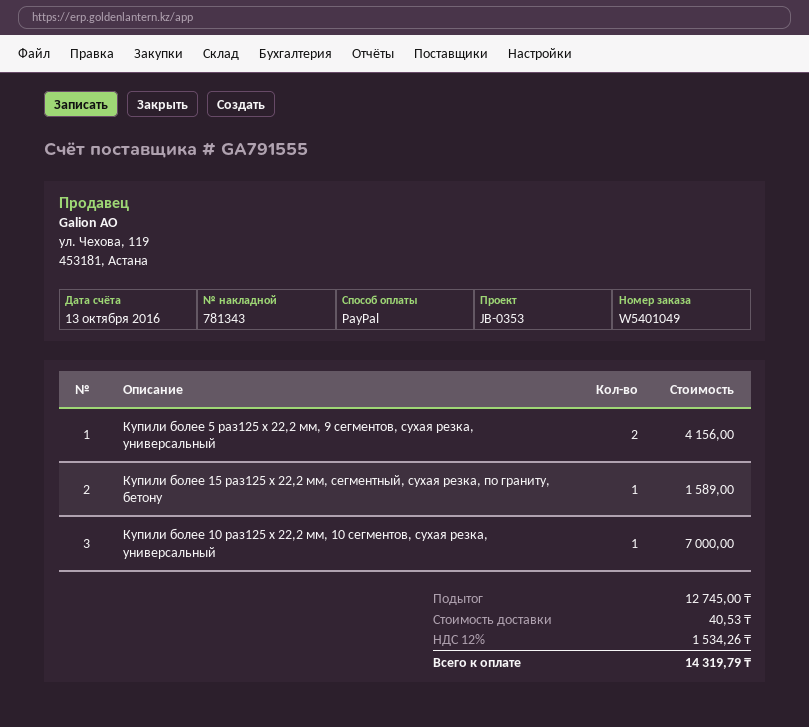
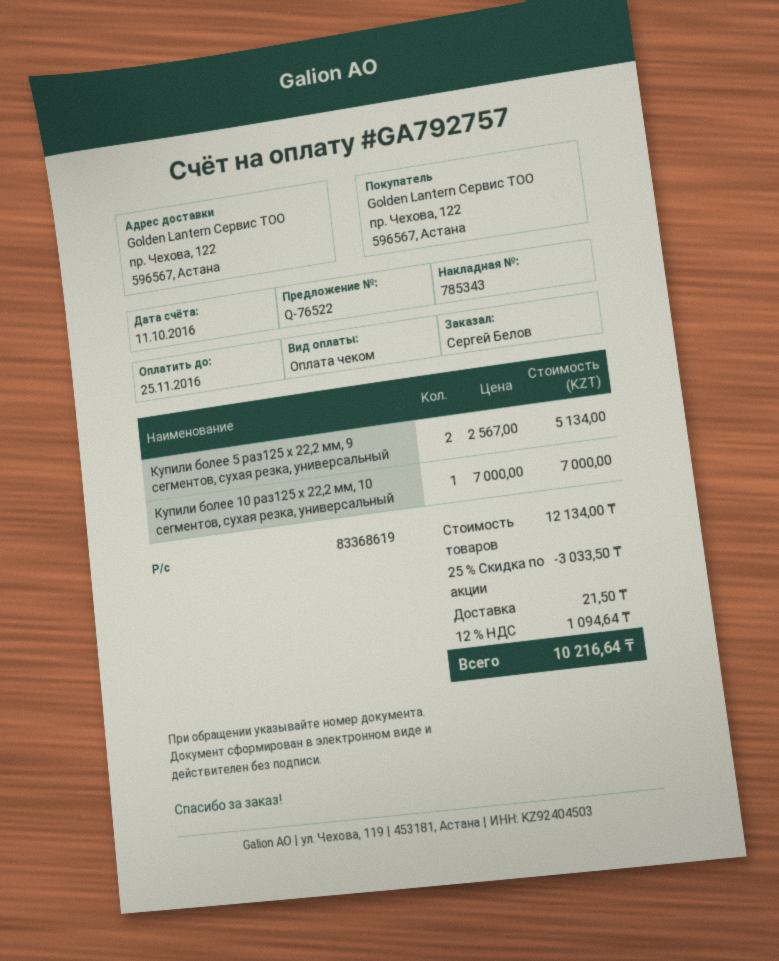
delivery note number: 781343 -> 785343
invoice number: GA791555 -> GA792757
invoice date: 2016-10-13 -> 2016-10-11
payment method: PayPal -> cheque
Купили более 5 раз125 х 22,2 мм, 9 сегментов, сухая резка, универсальный: 2 for 4156.00 -> 2 for 5134.00
Купили более 15 раз125 х 22,2 мм, сегментный, сухая резка, по граниту, бетону: 1 for 1589.00 -> none
subtotal: 12745.00 -> 12134.00
discount: none -> 25% = 3033.50
shipping: 40.53 -> 21.50
tax: 12% = 1534.26 -> 12% = 1094.64
total: 14319.79 -> 10216.64

